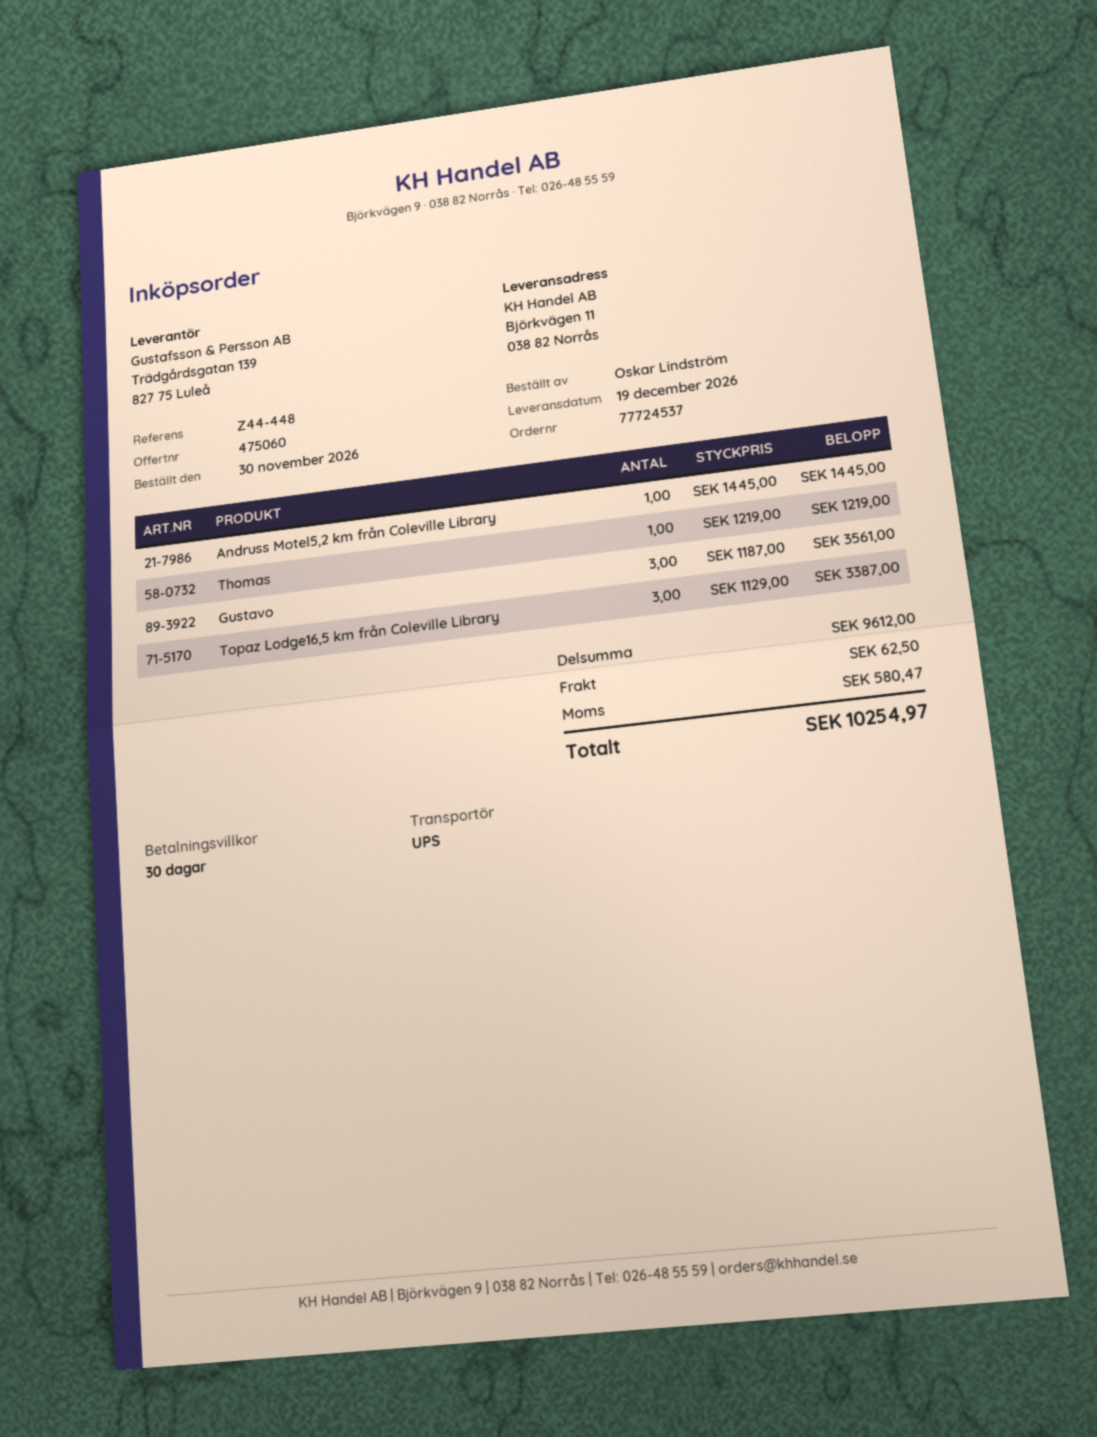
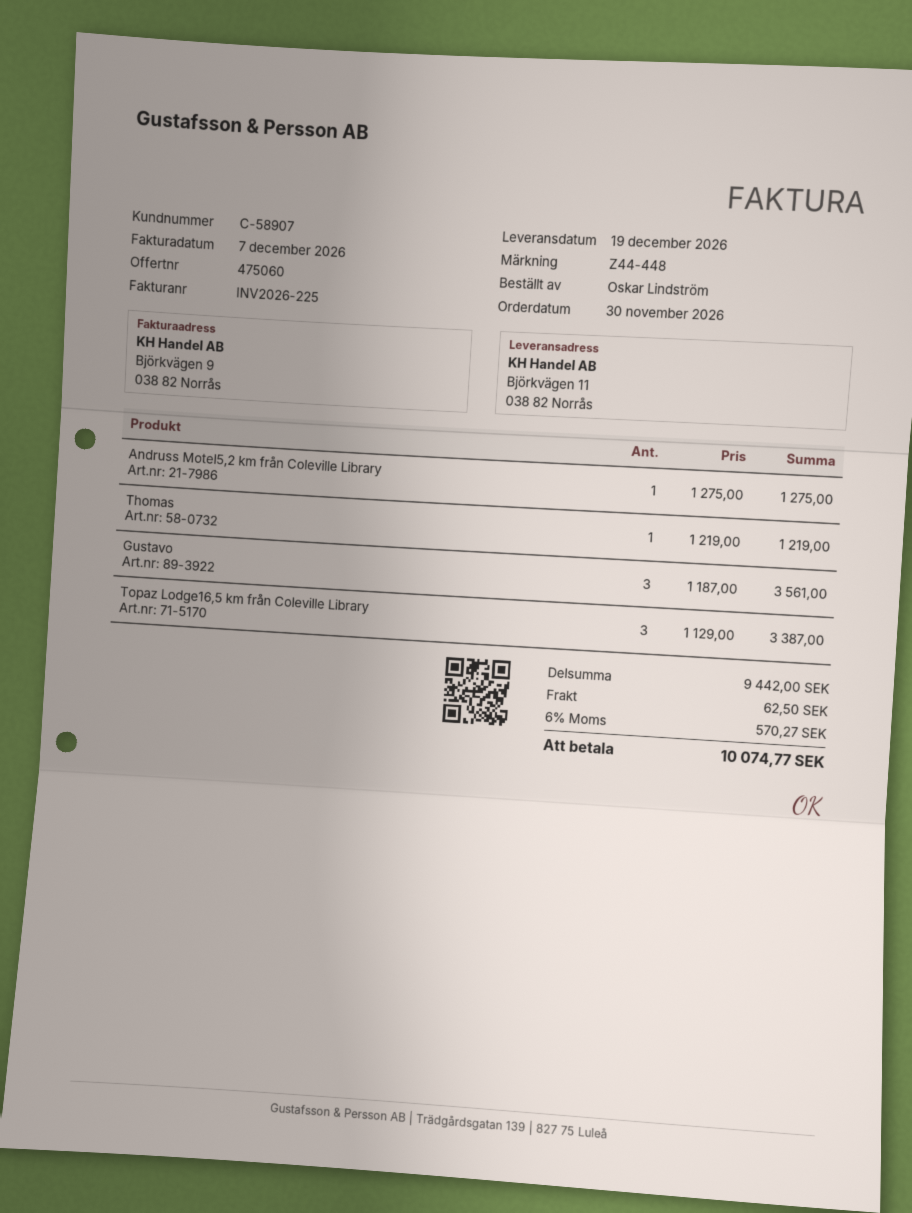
Andruss Motel5,2 km från Coleville Library: 1 x 1445.00 = 1445.00 -> 1 x 1275.00 = 1275.00
subtotal: 9612.00 -> 9442.00
tax: 580.47 -> 570.27
total: 10254.97 -> 10074.77

